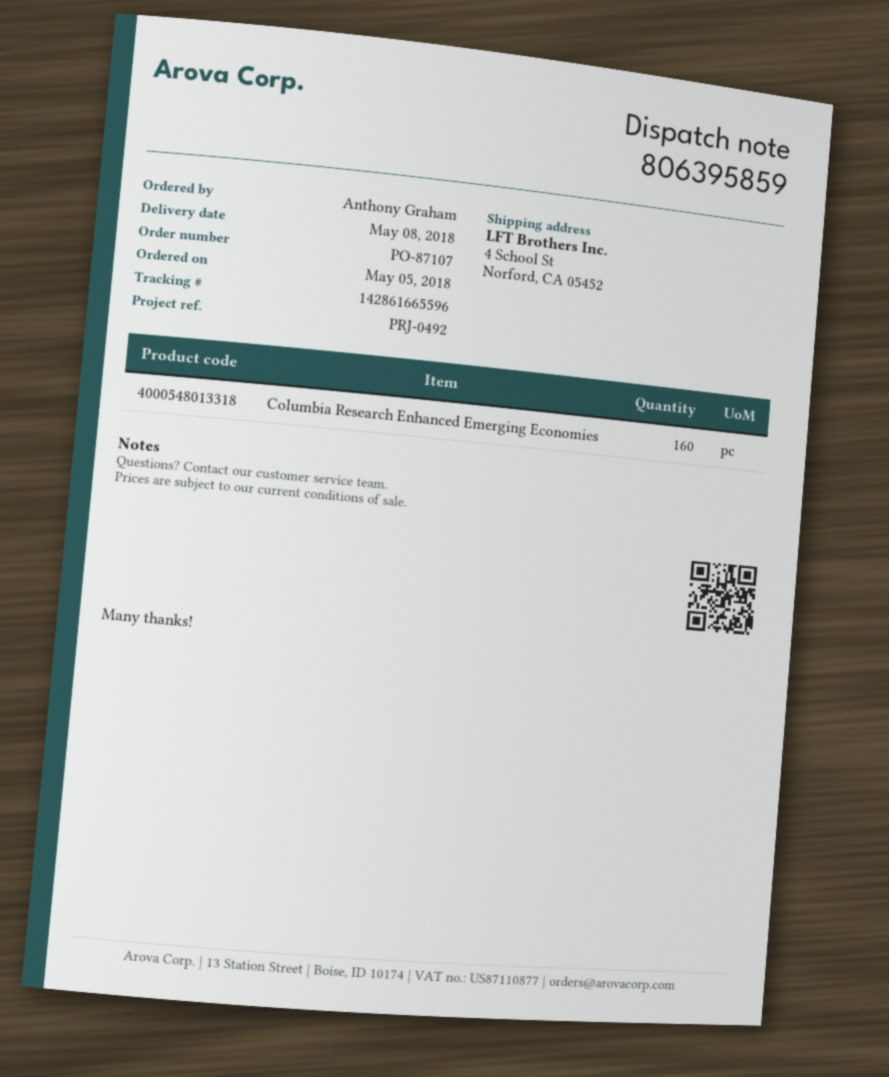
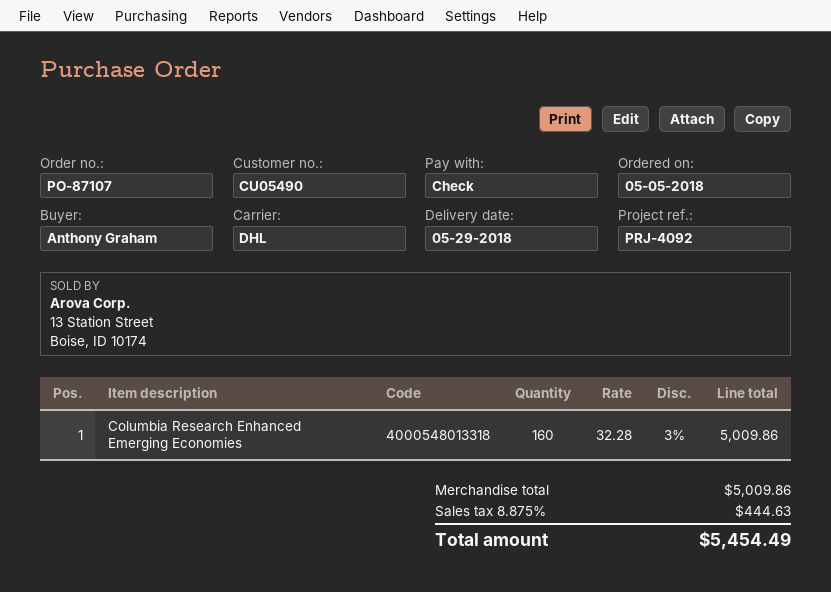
delivery date: 2018-05-08 -> 2018-05-29
reference: PRJ-0492 -> PRJ-4092

